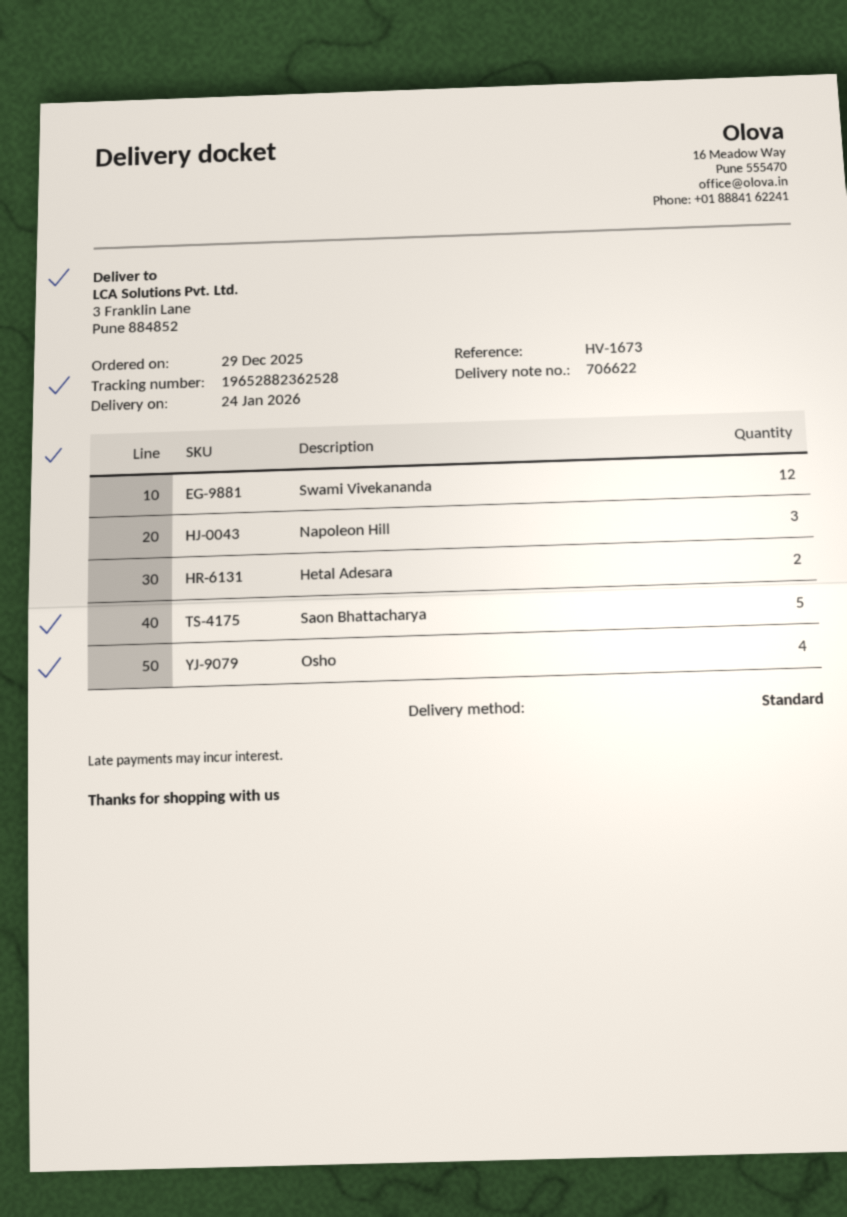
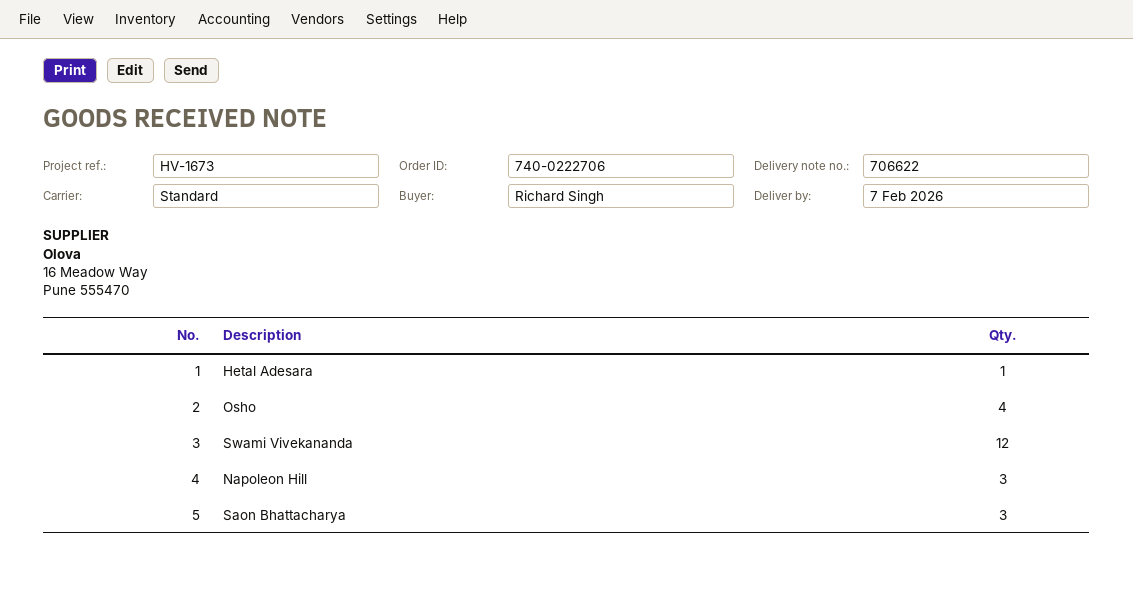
delivery date: 2026-01-24 -> 2026-02-07
Hetal Adesara: 2 -> 1
Saon Bhattacharya: 5 -> 3

